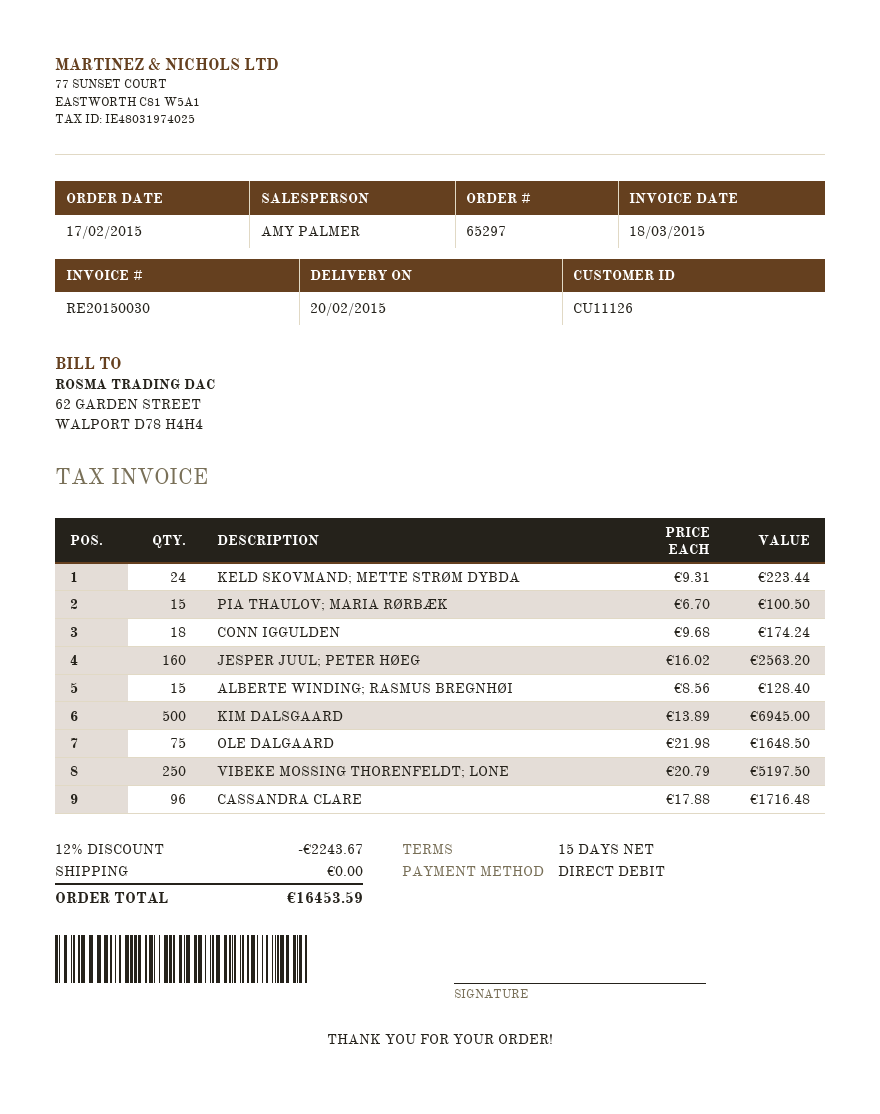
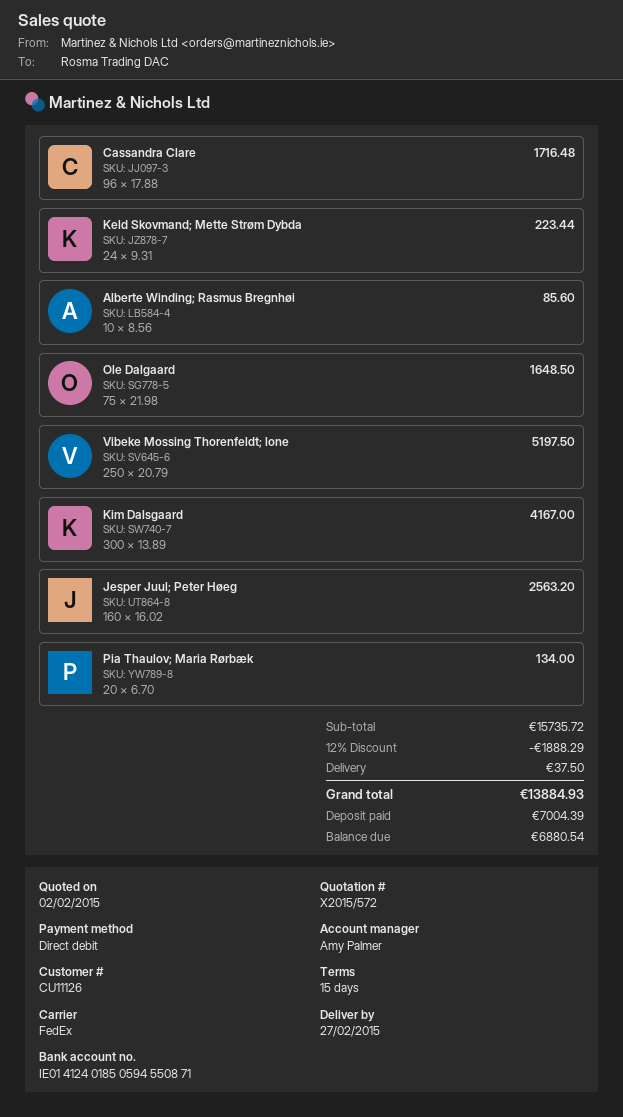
delivery date: 2015-02-20 -> 2015-02-27
PIA THAULOV; MARIA RØRBÆK: 15 x 6.70 = 100.50 -> 20 x 6.70 = 134.00
CONN IGGULDEN: 18 x 9.68 = 174.24 -> none
ALBERTE WINDING; RASMUS BREGNHØI: 15 x 8.56 = 128.40 -> 10 x 8.56 = 85.60
KIM DALSGAARD: 500 x 13.89 = 6945.00 -> 300 x 13.89 = 4167.00
discount: 12% = 2243.67 -> 12% = 1888.29
shipping: 0.00 -> 37.50
total: 16453.59 -> 13884.93

